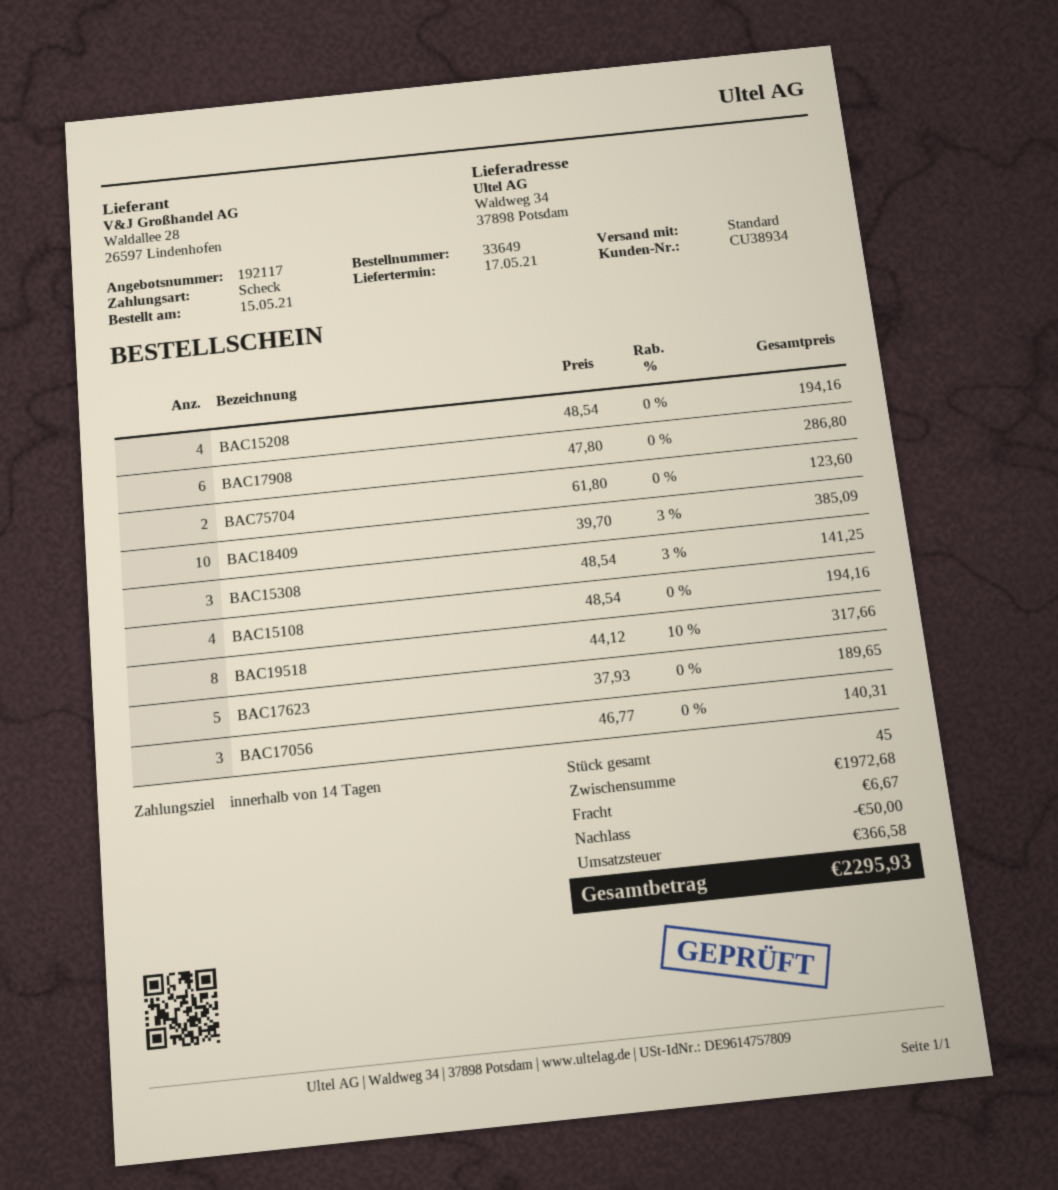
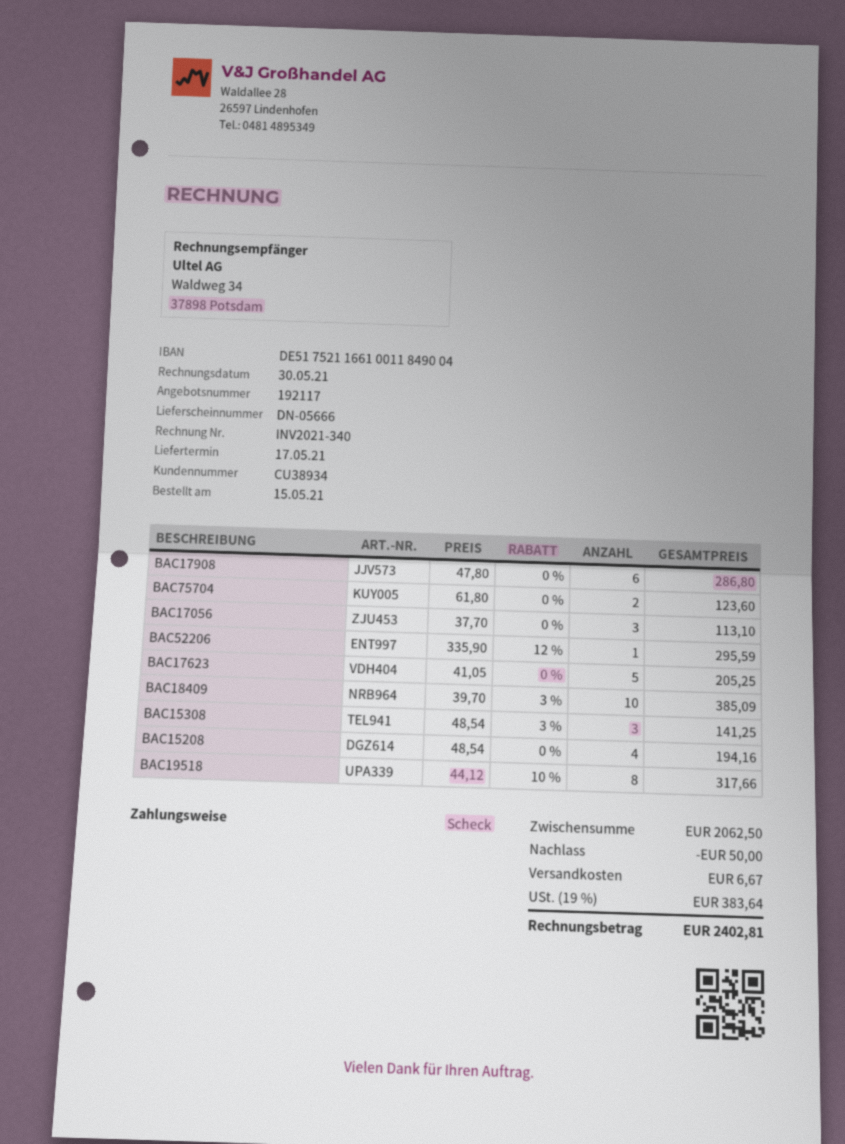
BAC15108: 4 x 48.54 = 194.16 -> none
BAC17623: 5 x 37.93 = 189.65 -> 5 x 41.05 = 205.25
BAC17056: 3 x 46.77 = 140.31 -> 3 x 37.70 = 113.10
BAC52206: none -> 1 x 335.90 - 12% = 295.59
subtotal: 1972.68 -> 2062.50
tax: 366.58 -> 383.64
total: 2295.93 -> 2402.81

